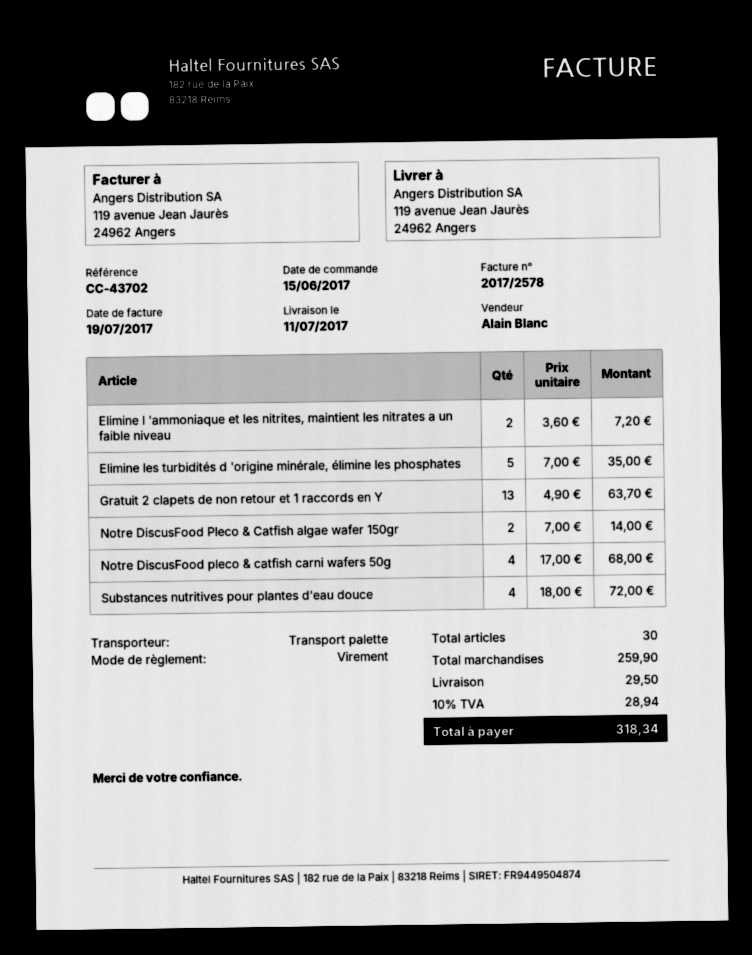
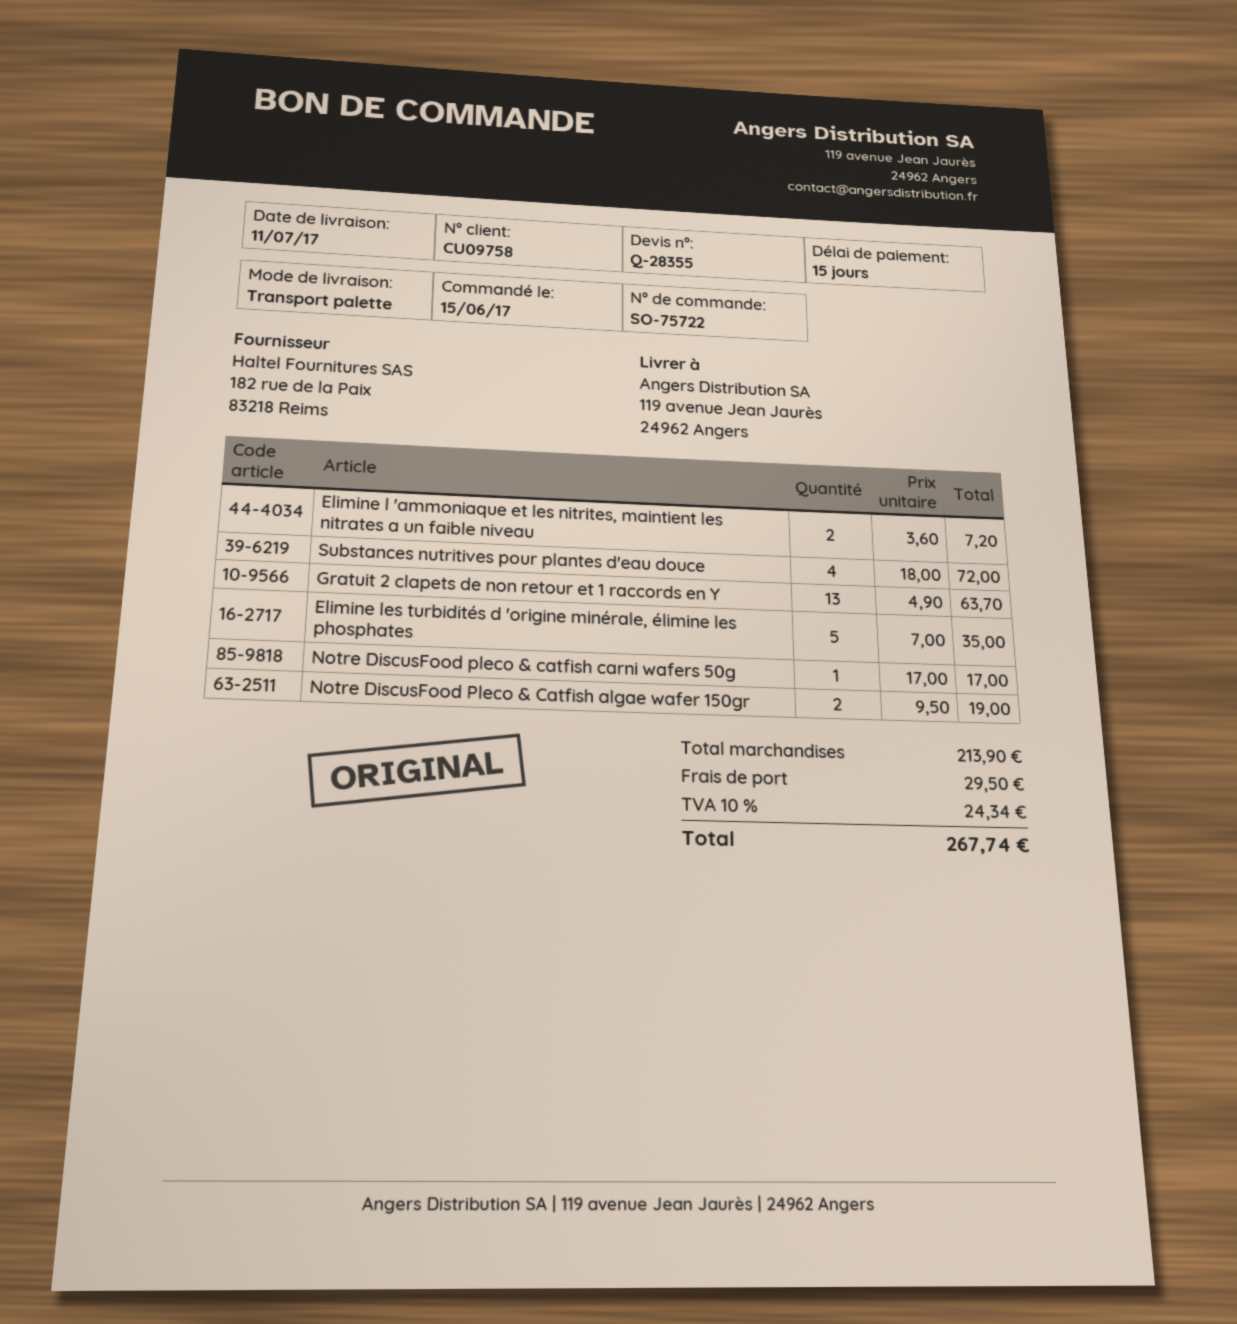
Notre DiscusFood Pleco & Catfish algae wafer 150gr: 2 x 7.00 = 14.00 -> 2 x 9.50 = 19.00
Notre DiscusFood pleco & catfish carni wafers 50g: 4 x 17.00 = 68.00 -> 1 x 17.00 = 17.00
subtotal: 259.90 -> 213.90
tax: 10% = 28.94 -> 10% = 24.34
total: 318.34 -> 267.74

